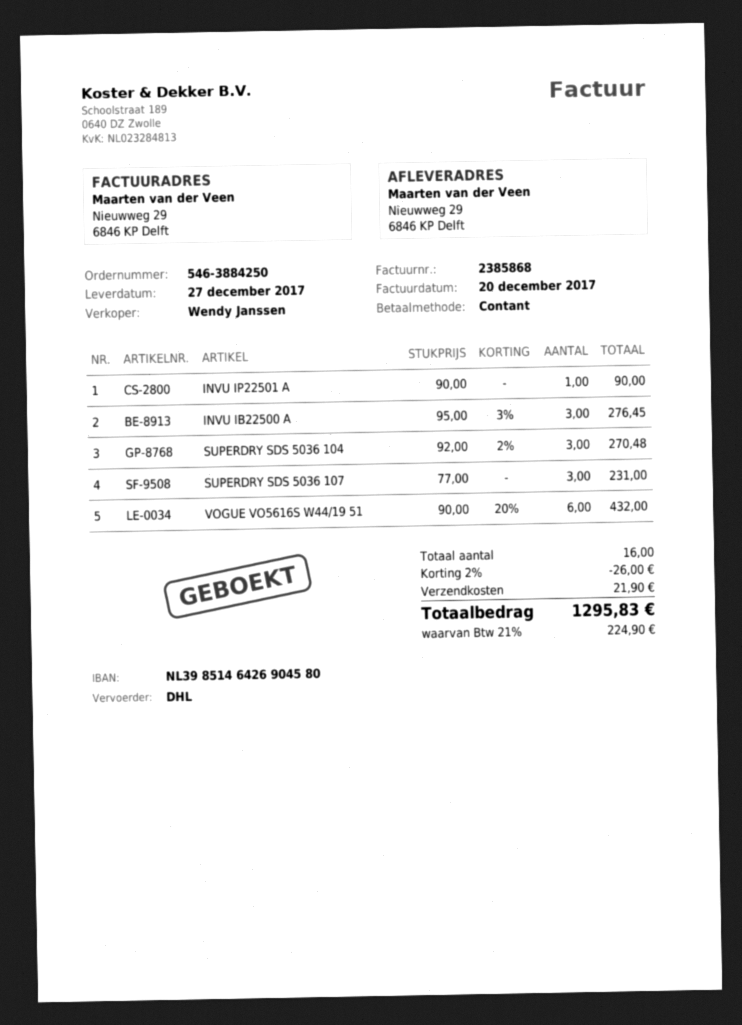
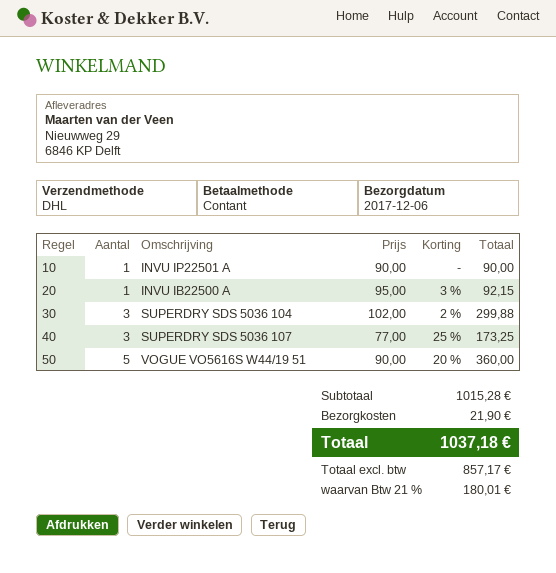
delivery date: 2017-12-27 -> 2017-12-06
INVU IB22500 A: 3 x 95.00 - 3% = 276.45 -> 1 x 95.00 - 3% = 92.15
SUPERDRY SDS 5036 104: 3 x 92.00 - 2% = 270.48 -> 3 x 102.00 - 2% = 299.88
SUPERDRY SDS 5036 107: 3 x 77.00 = 231.00 -> 3 x 77.00 - 25% = 173.25
VOGUE VO5616S W44/19 51: 6 x 90.00 - 20% = 432.00 -> 5 x 90.00 - 20% = 360.00
discount: 2% = 26.00 -> none
tax: 21% = 224.90 -> 21% = 180.01
total: 1295.83 -> 1037.18

